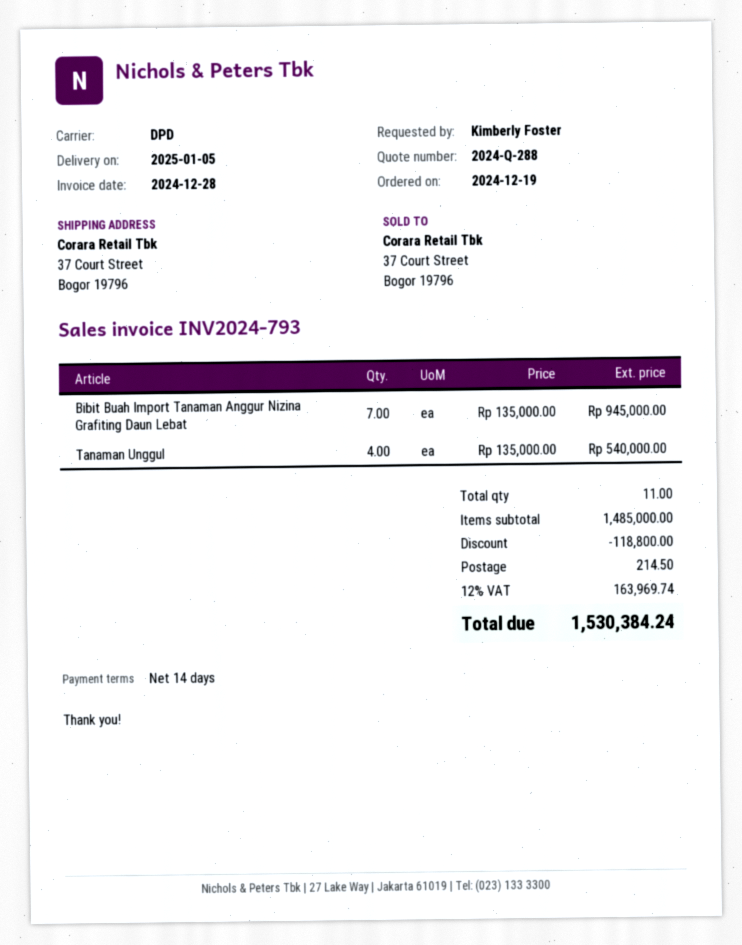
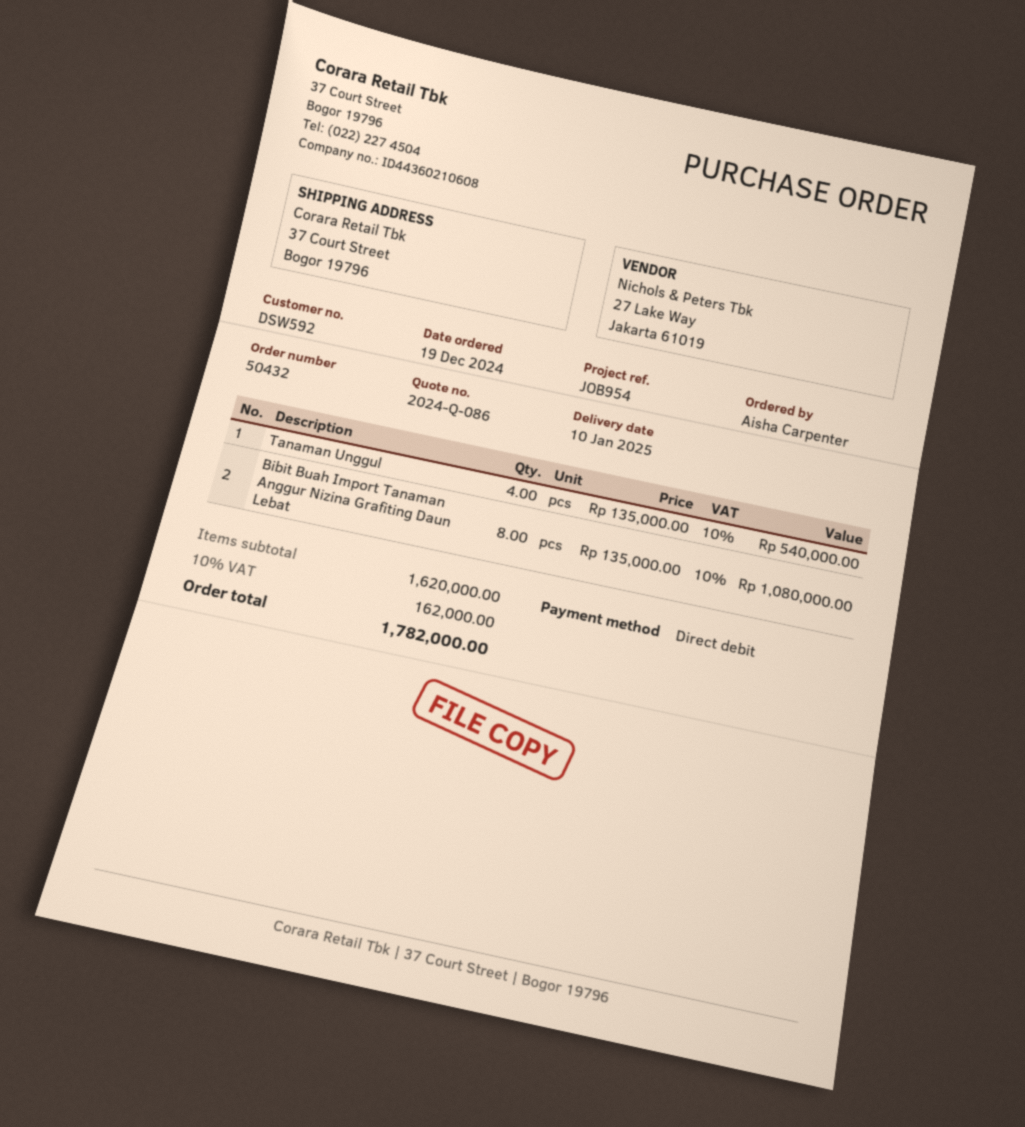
quote number: 2024-Q-288 -> 2024-Q-086
delivery date: 2025-01-05 -> 2025-01-10
ordered by: Kimberly Foster -> Aisha Carpenter
Bibit Buah Import Tanaman Anggur Nizina Grafiting Daun Lebat: 7 x 135000.00 = 945000.00 -> 8 x 135000.00 = 1080000.00
subtotal: 1485000.00 -> 1620000.00
discount: 118800.00 -> none
shipping: 214.50 -> none
tax: 12% = 163969.74 -> 10% = 162000.00
total: 1530384.24 -> 1782000.00

